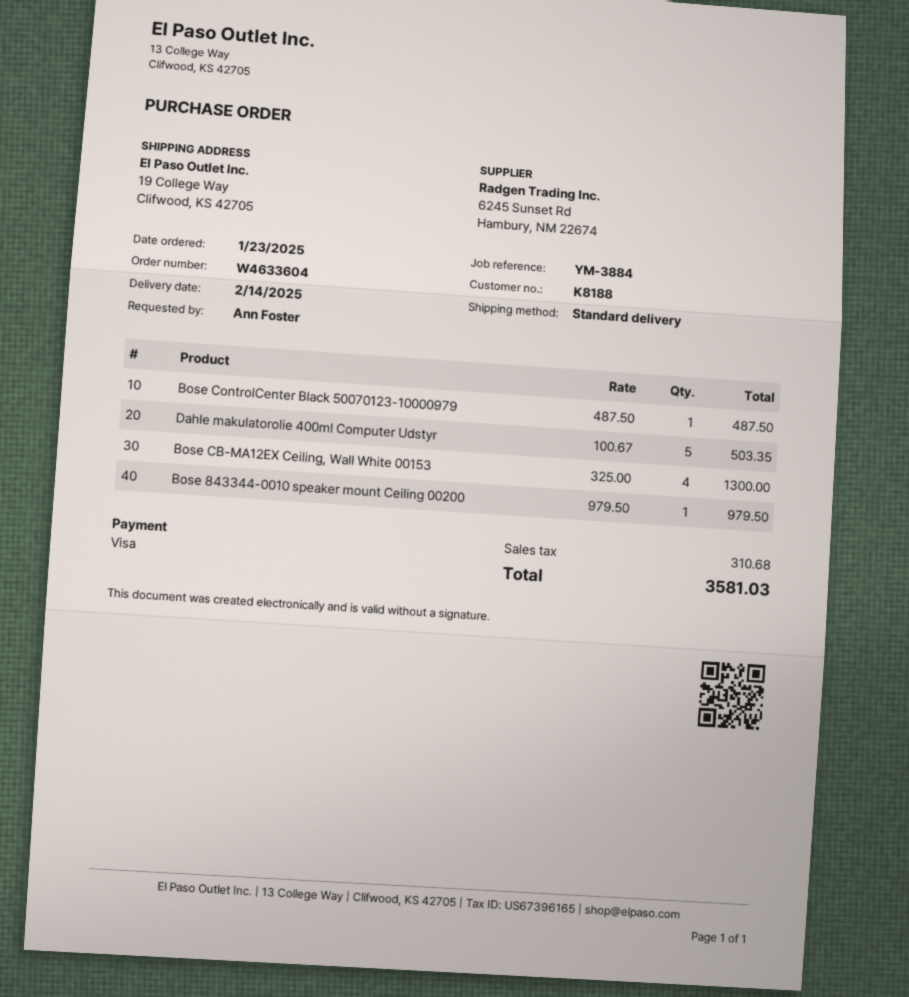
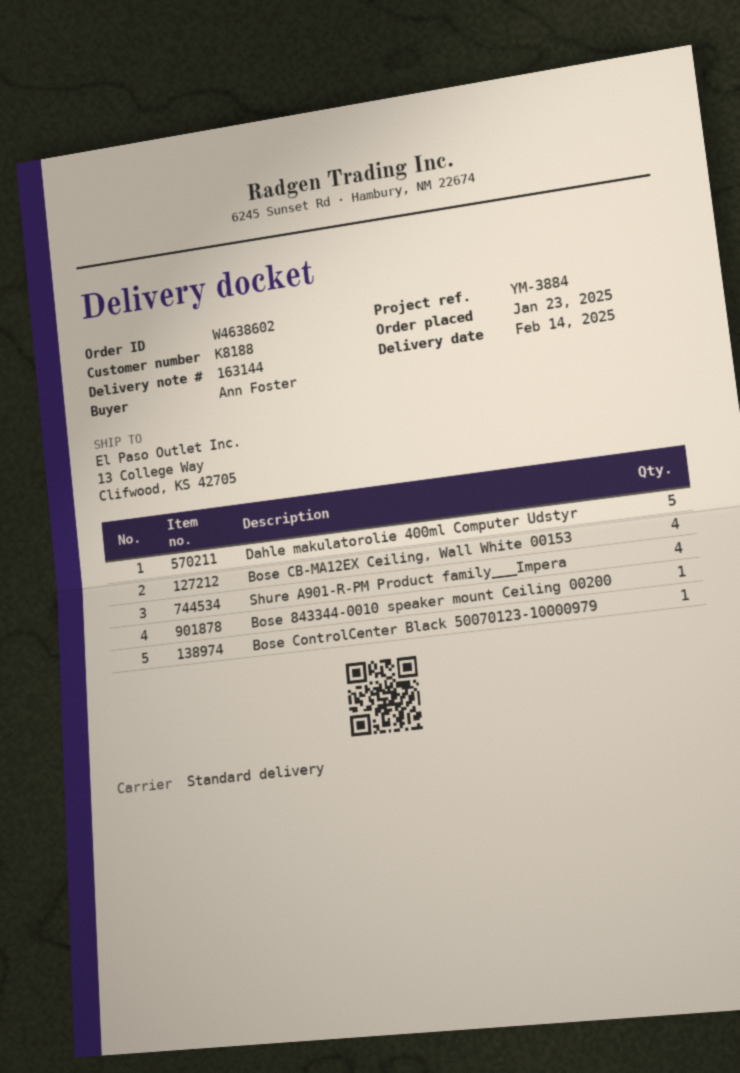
order number: W4633604 -> W4638602
ship to: 19 College Way, Clifwood, KS 42705 -> 13 College Way, Clifwood, KS 42705
Shure A901-R-PM Product family___Impera: none -> 4

